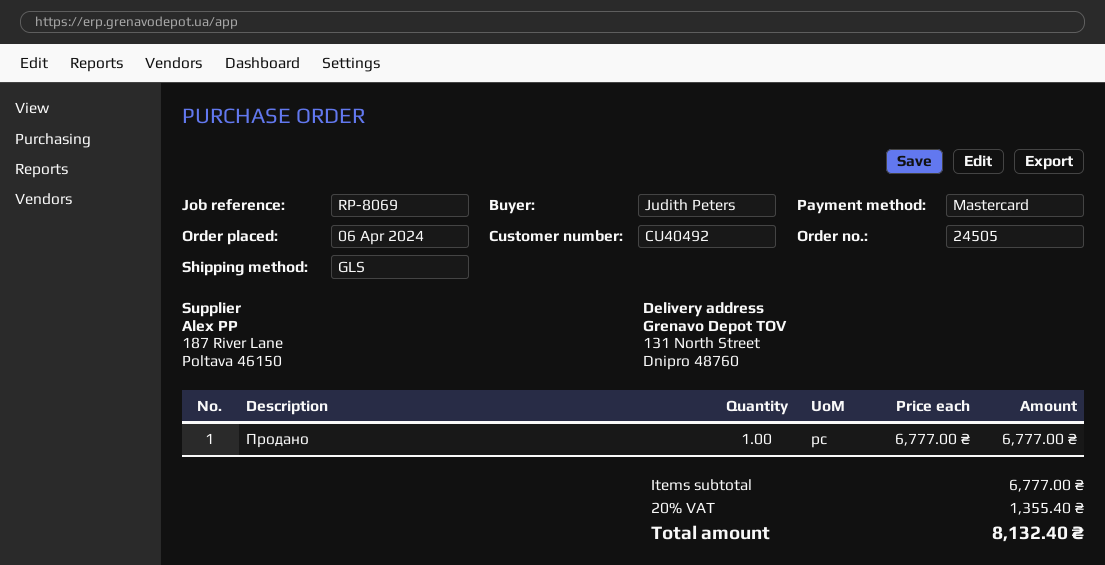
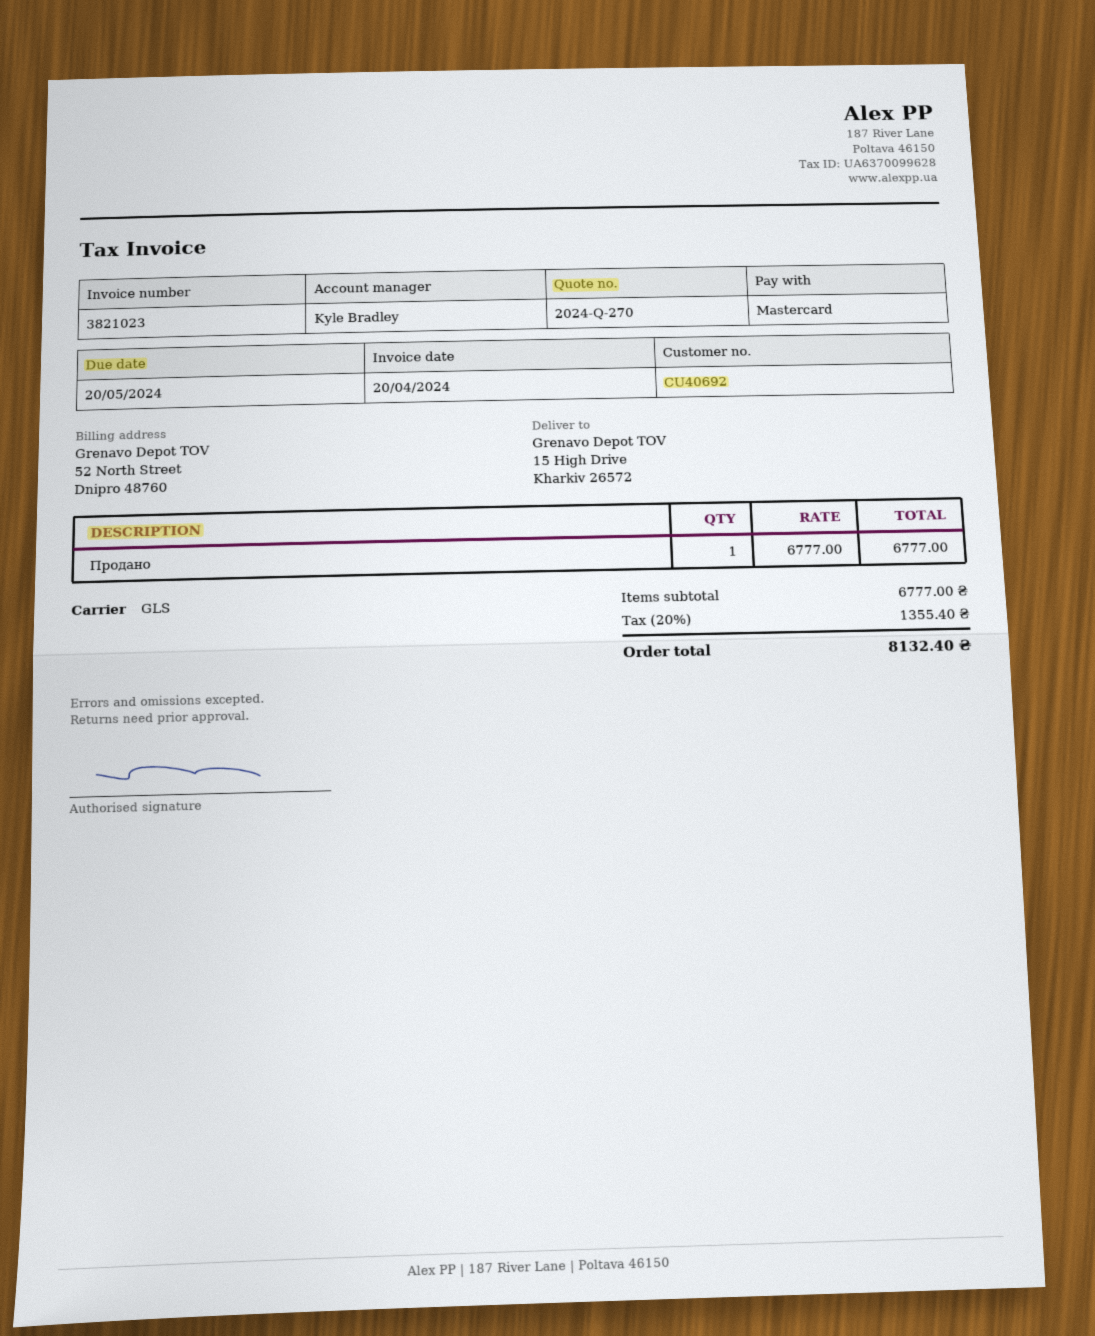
customer number: CU40492 -> CU40692
ship to: 131 North Street, Dnipro 48760 -> 15 High Drive, Kharkiv 26572

